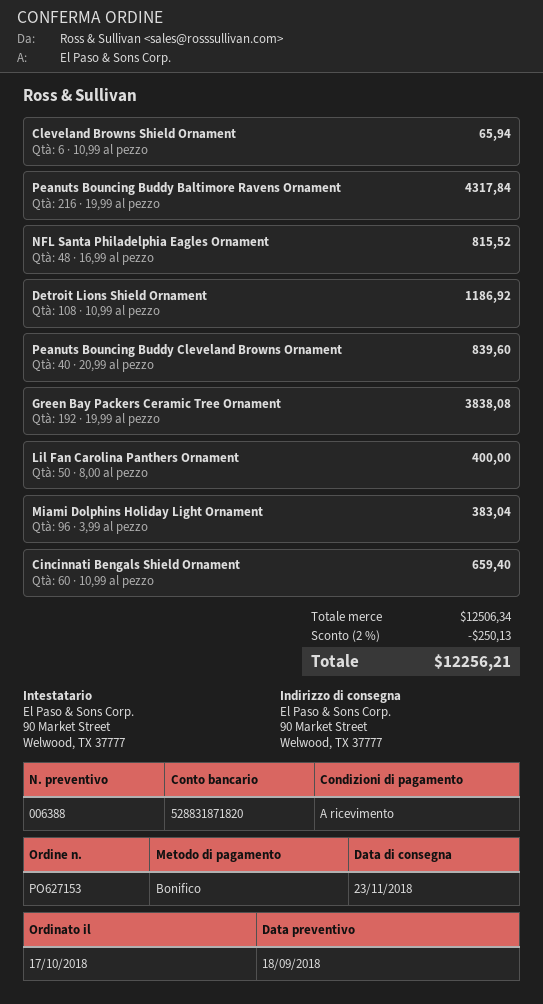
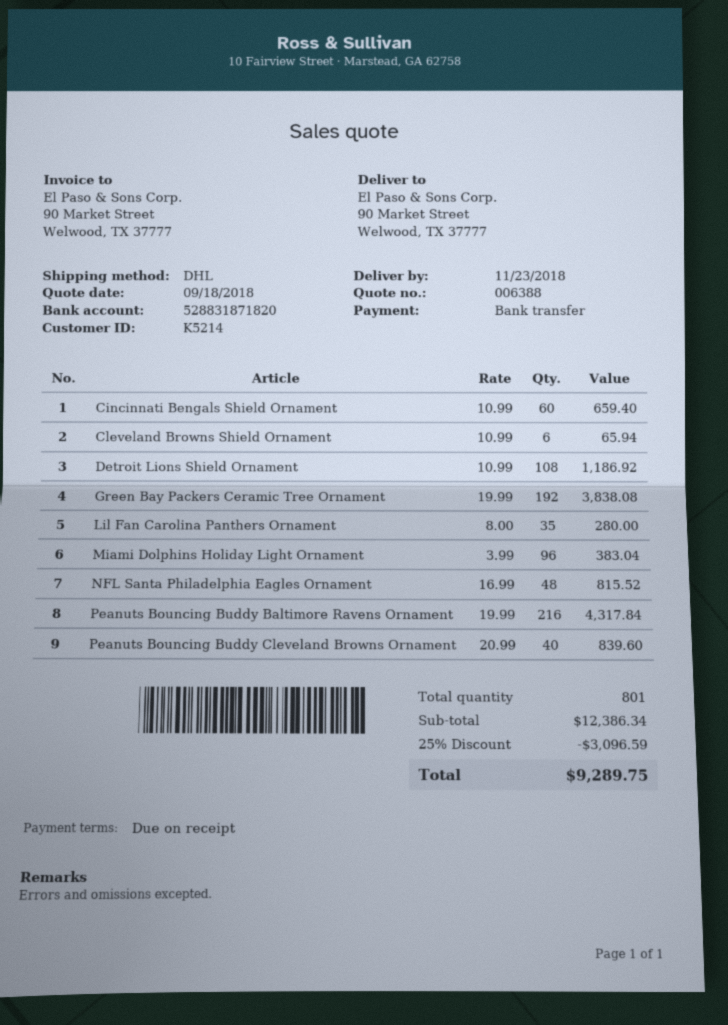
Lil Fan Carolina Panthers Ornament: 50 x 8.00 = 400.00 -> 35 x 8.00 = 280.00
subtotal: 12506.34 -> 12386.34
discount: 2% = 250.13 -> 25% = 3096.59
total: 12256.21 -> 9289.75

